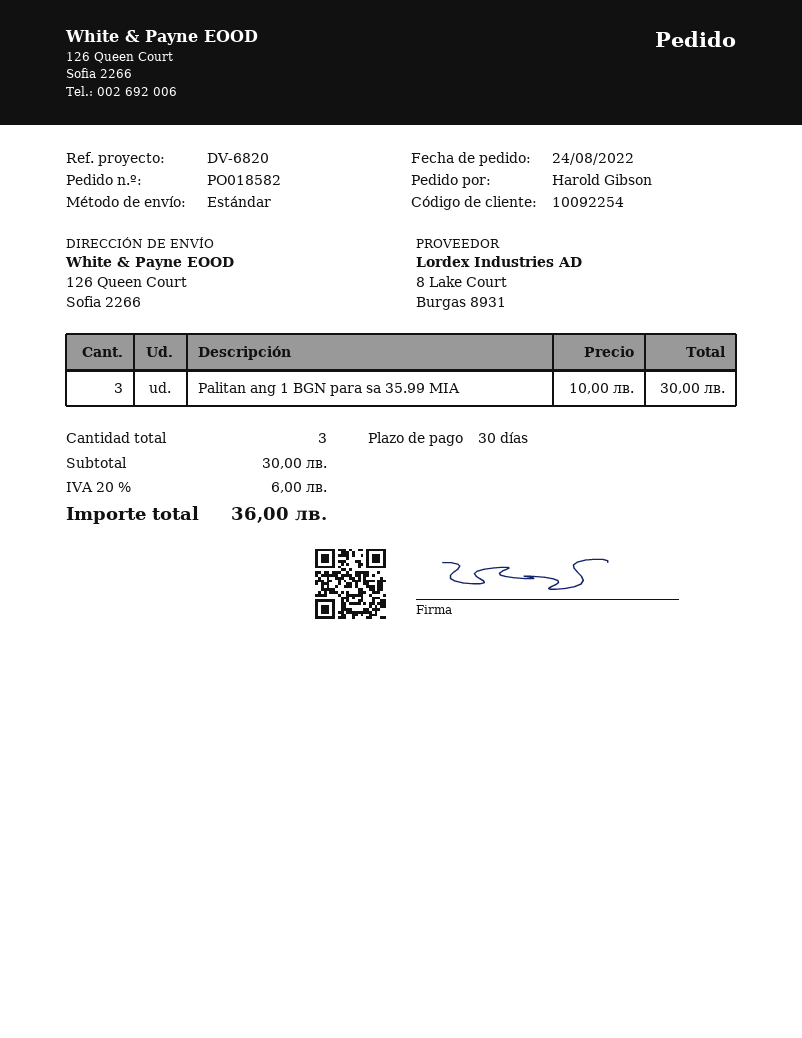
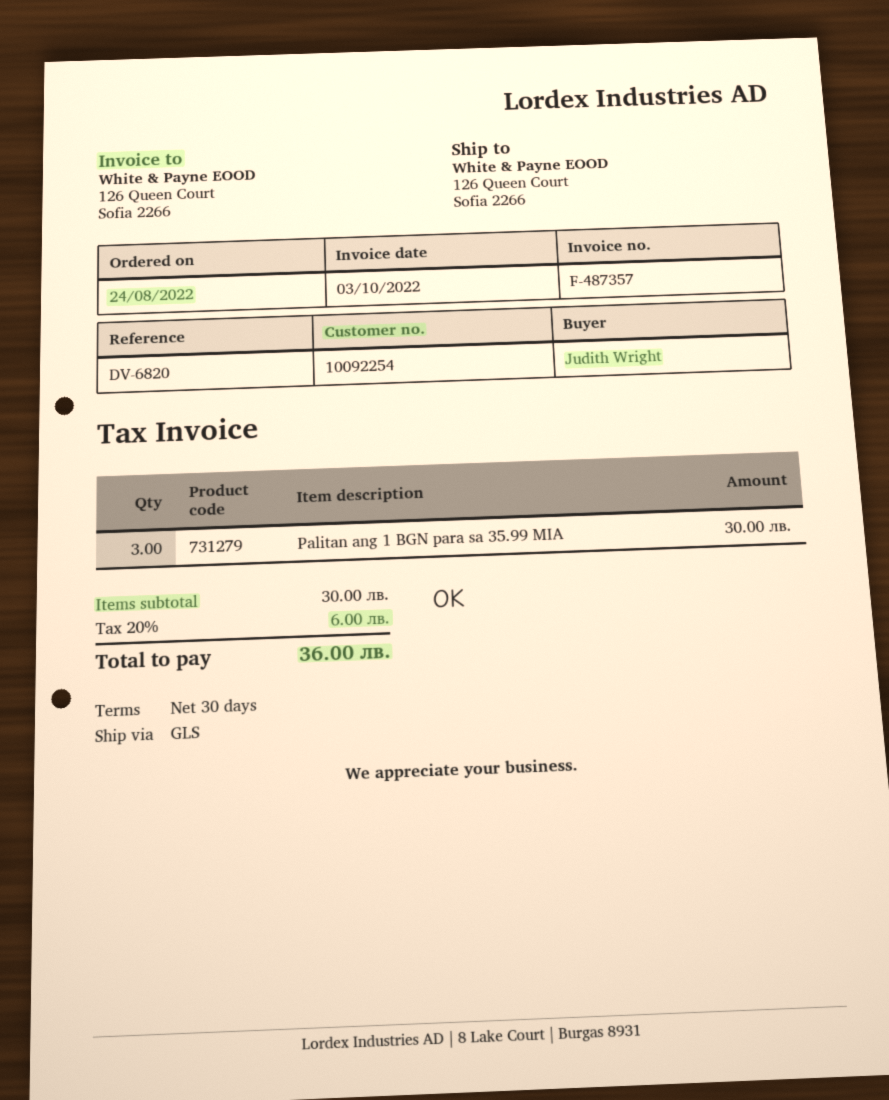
ordered by: Harold Gibson -> Judith Wright
shipping method: standard -> GLS

